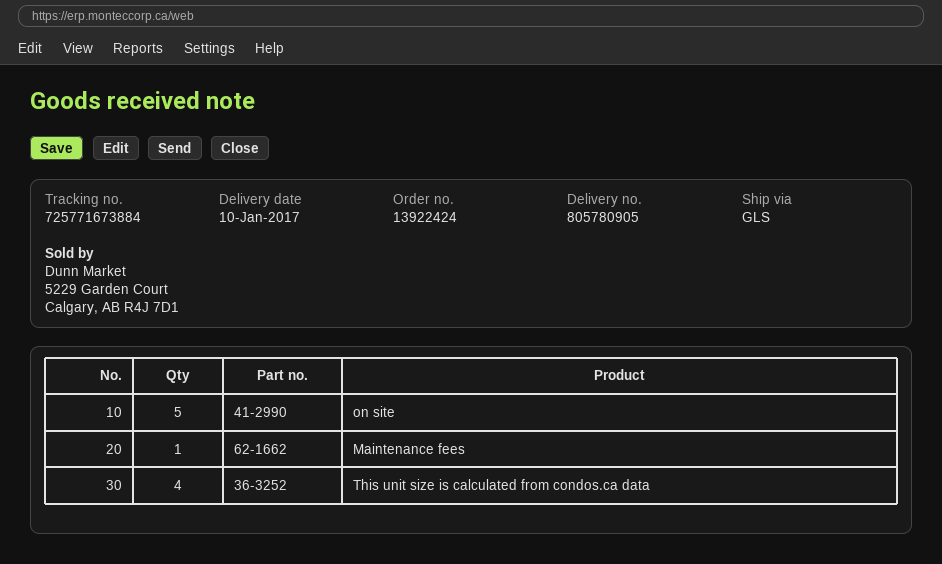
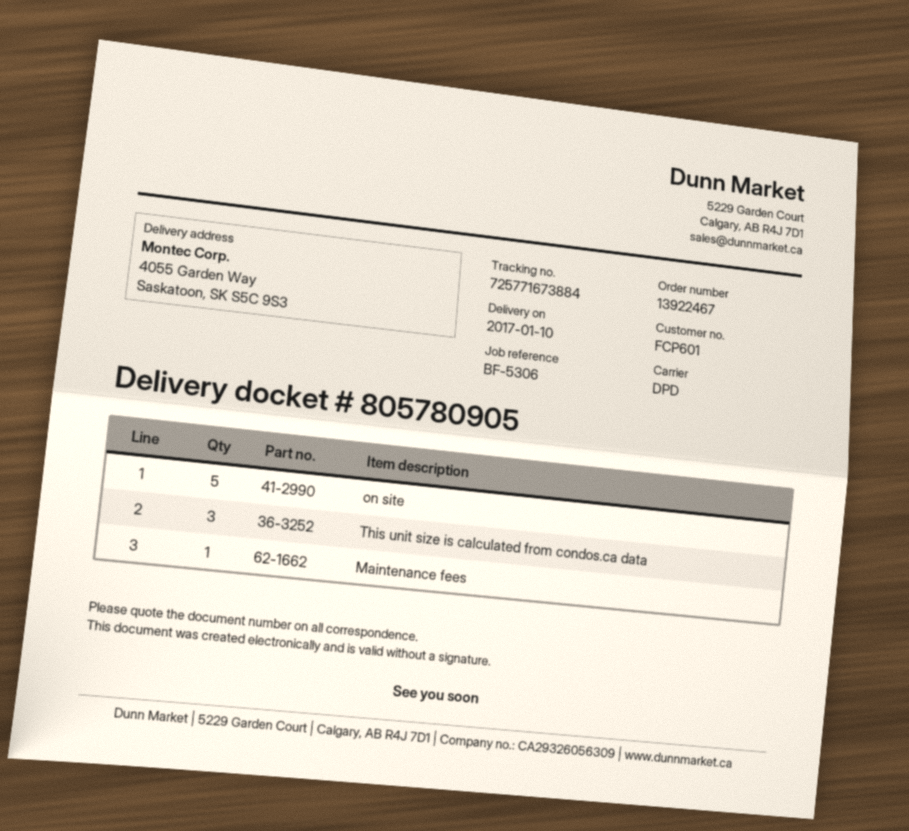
order number: 13922424 -> 13922467
shipping method: GLS -> DPD
This unit size is calculated from condos.ca data: 4 -> 3

